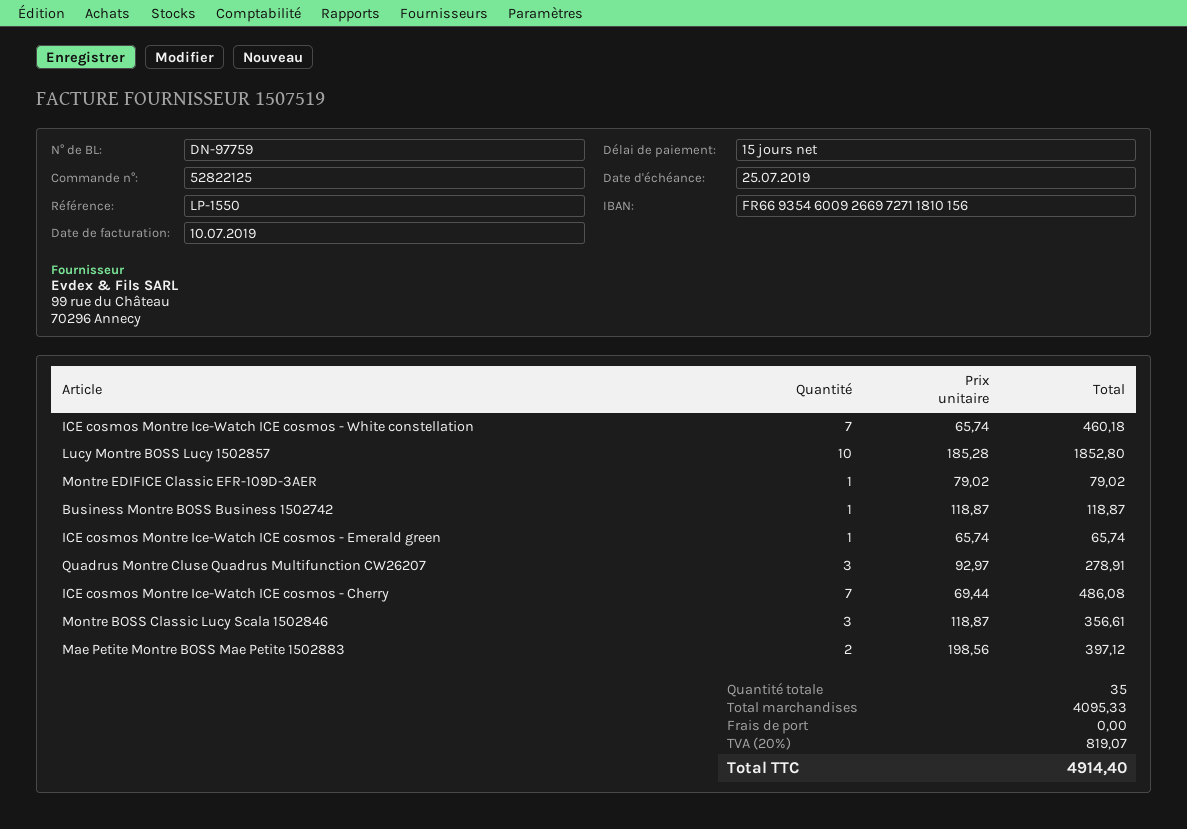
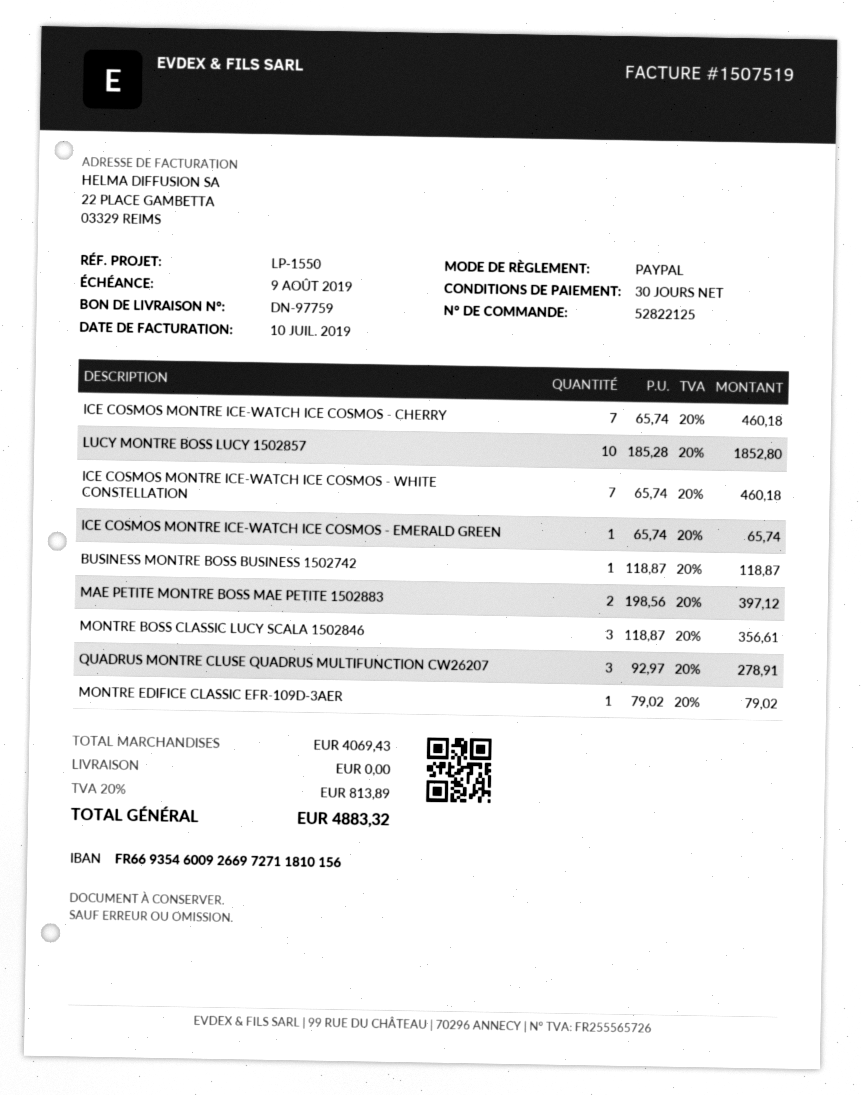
payment terms: 15 days -> 30 days
due date: 2019-07-25 -> 2019-08-09
ICE cosmos Montre Ice-Watch ICE cosmos - Cherry: 7 x 69.44 = 486.08 -> 7 x 65.74 = 460.18
subtotal: 4095.33 -> 4069.43
tax: 20% = 819.07 -> 20% = 813.89
total: 4914.40 -> 4883.32

